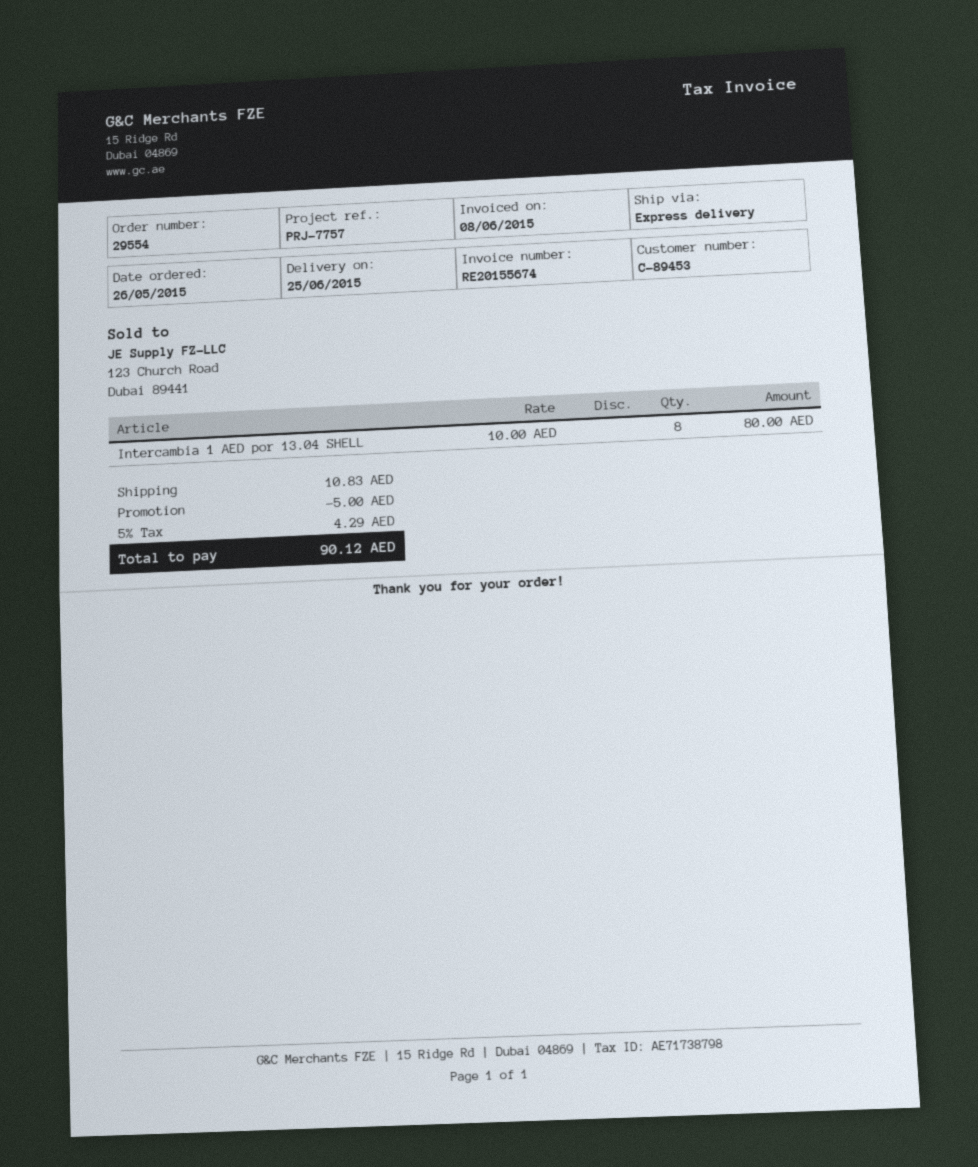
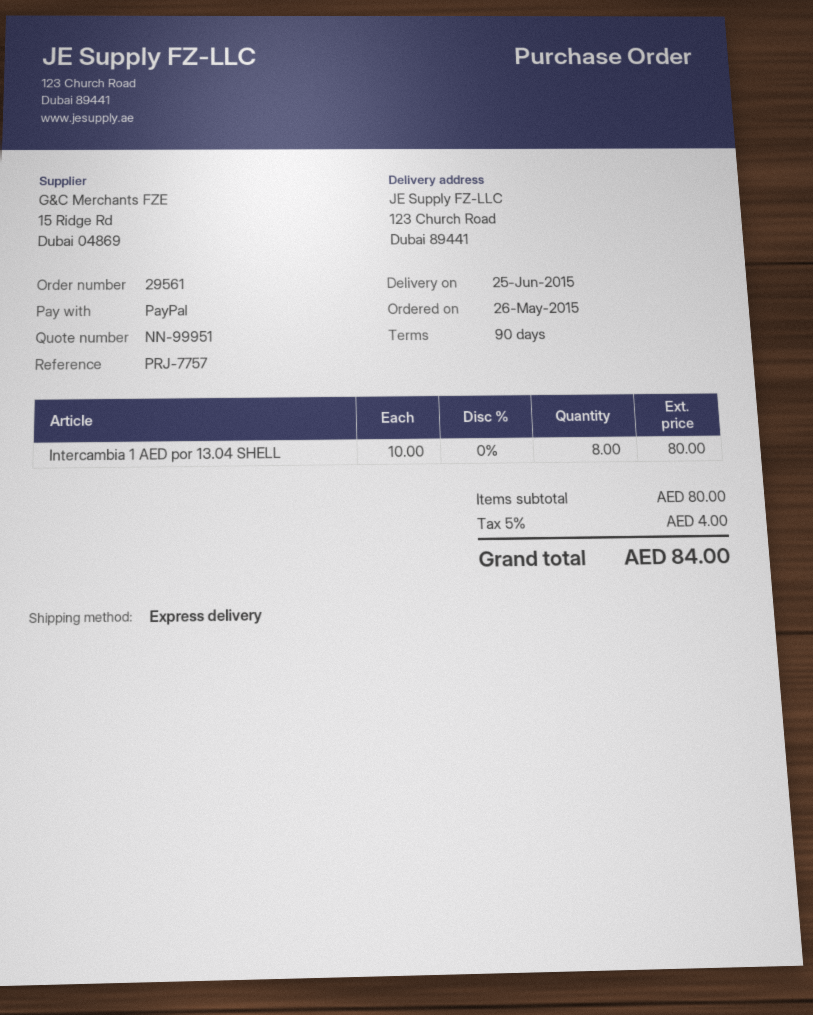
order number: 29554 -> 29561
discount: 5.00 -> none
shipping: 10.83 -> none
tax: 5% = 4.29 -> 5% = 4.00
total: 90.12 -> 84.00

